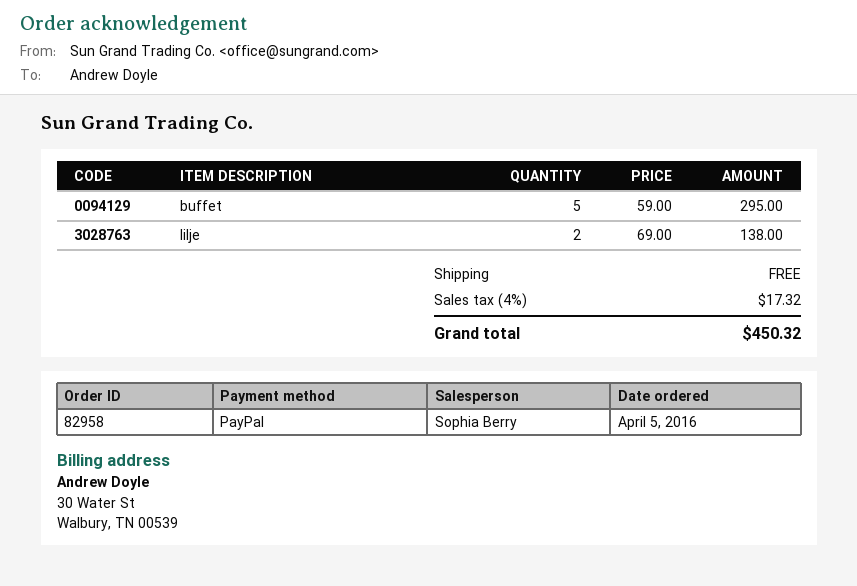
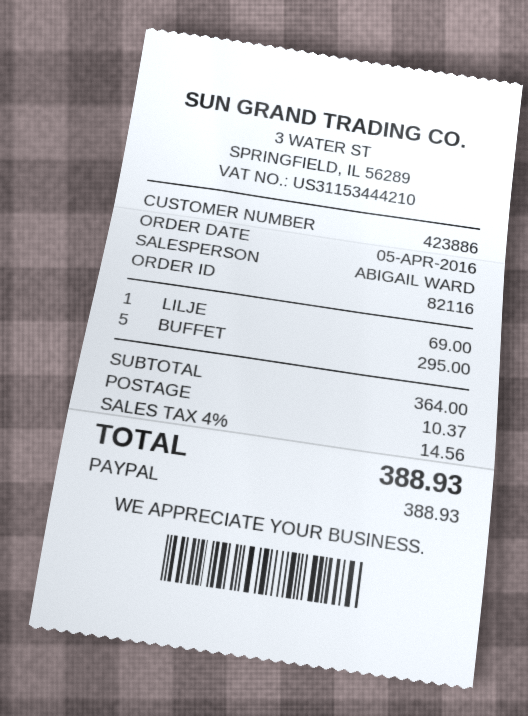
order number: 82958 -> 82116
sales rep: Sophia Berry -> ABIGAIL WARD
lilje: 2 for 138.00 -> 1 for 69.00
shipping: 0.00 -> 10.37
tax: 4% = 17.32 -> 4% = 14.56
total: 450.32 -> 388.93

